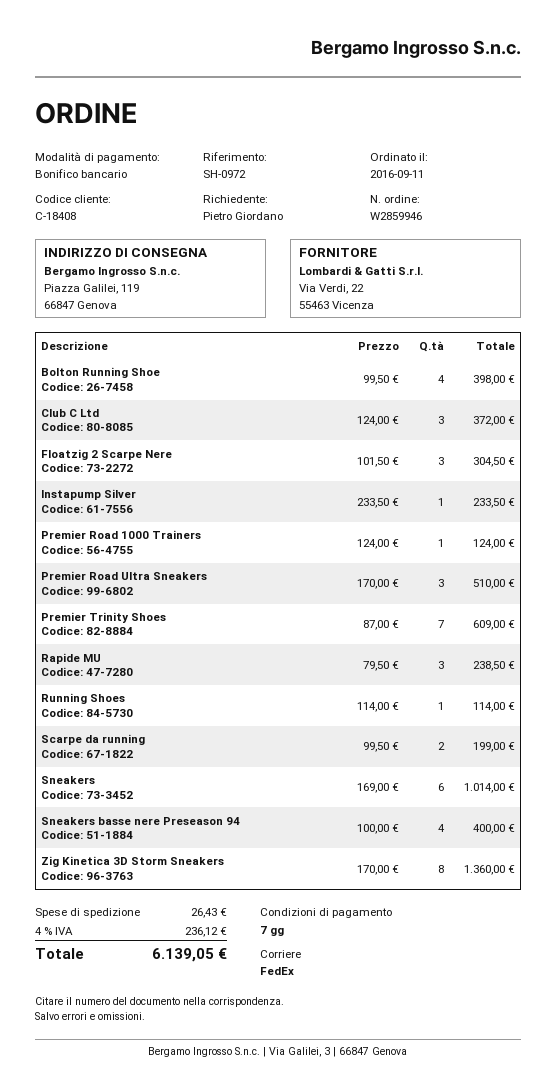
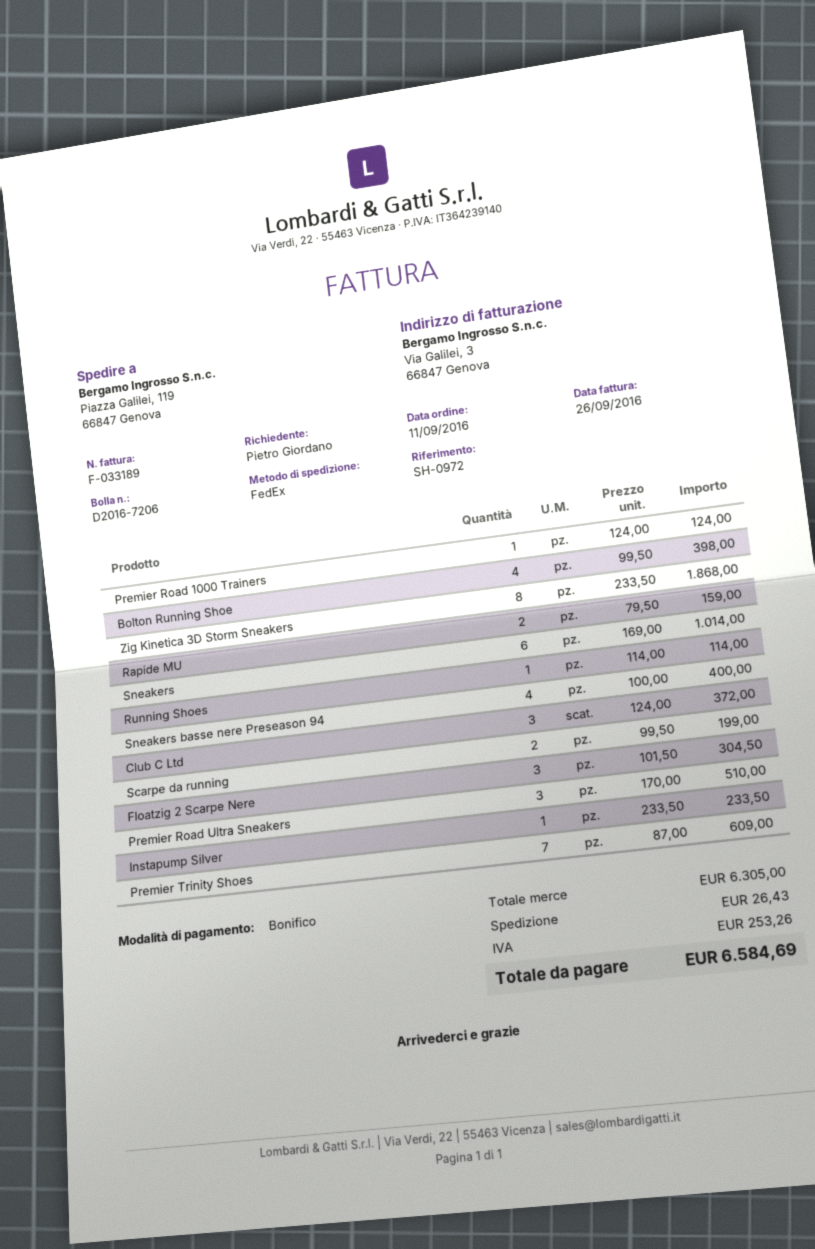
Rapide MU: 3 x 79.50 = 238.50 -> 2 x 79.50 = 159.00
Zig Kinetica 3D Storm Sneakers: 8 x 170.00 = 1360.00 -> 8 x 233.50 = 1868.00
tax: 236.12 -> 253.26
total: 6139.05 -> 6584.69

